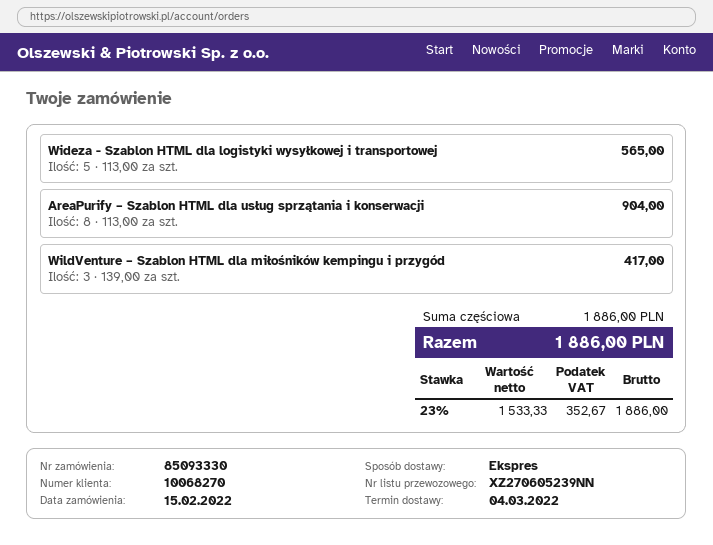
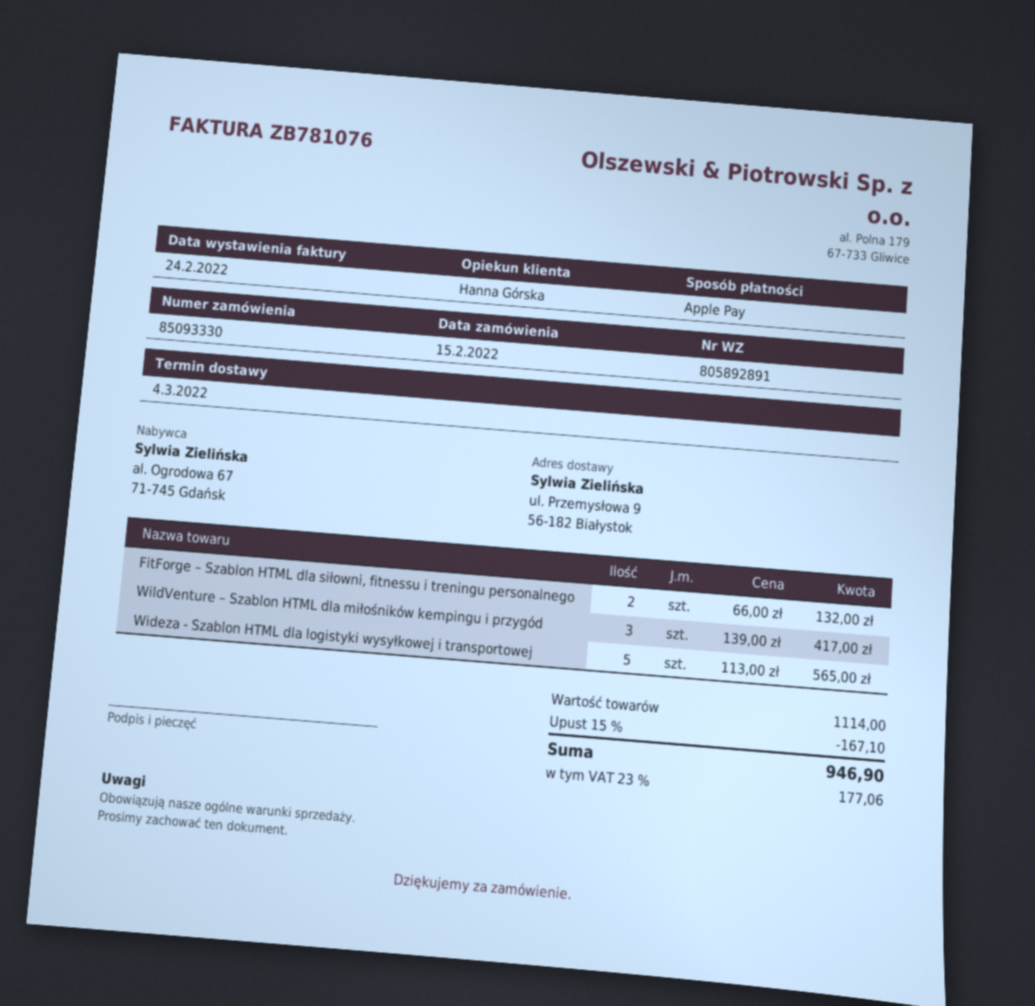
AreaPurify – Szablon HTML dla usług sprzątania i konserwacji: 8 x 113.00 = 904.00 -> none
FitForge – Szablon HTML dla siłowni, fitnessu i treningu personalnego: none -> 2 x 66.00 = 132.00
subtotal: 1886.00 -> 1114.00
discount: none -> 15% = 167.10
tax: 23% = 352.67 -> 23% = 177.06
total: 1886.00 -> 946.90

